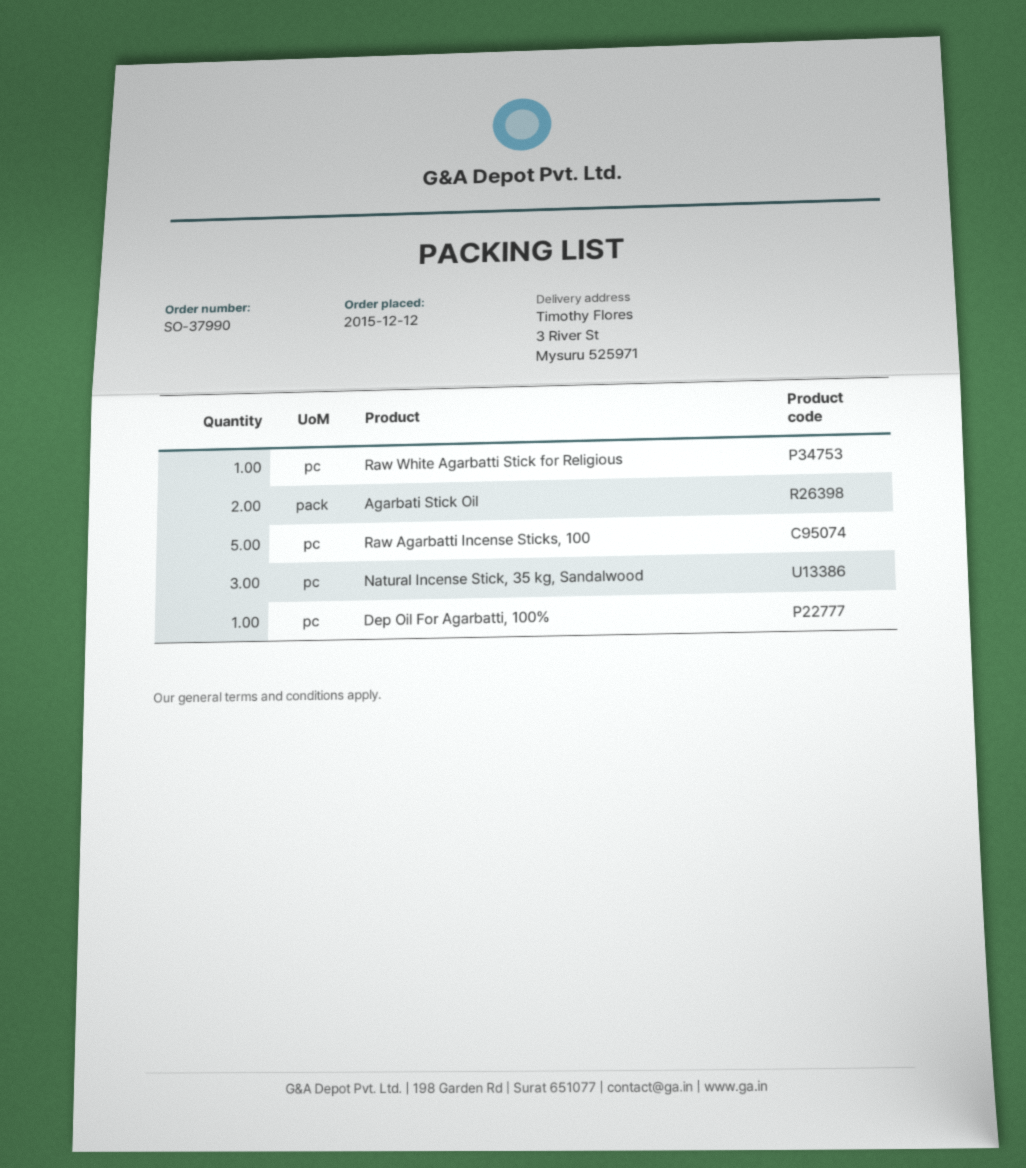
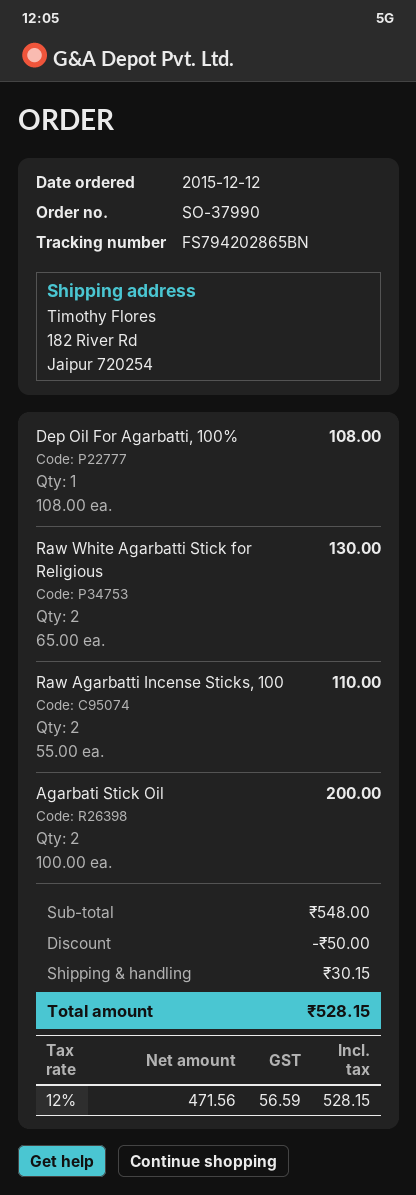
ship to: 3 River St, Mysuru 525971 -> 182 River Rd, Jaipur 720254
Raw White Agarbatti Stick for Religious: 1 -> 2
Raw Agarbatti Incense Sticks, 100: 5 -> 2
Natural Incense Stick, 35 kg, Sandalwood: 3 -> none

